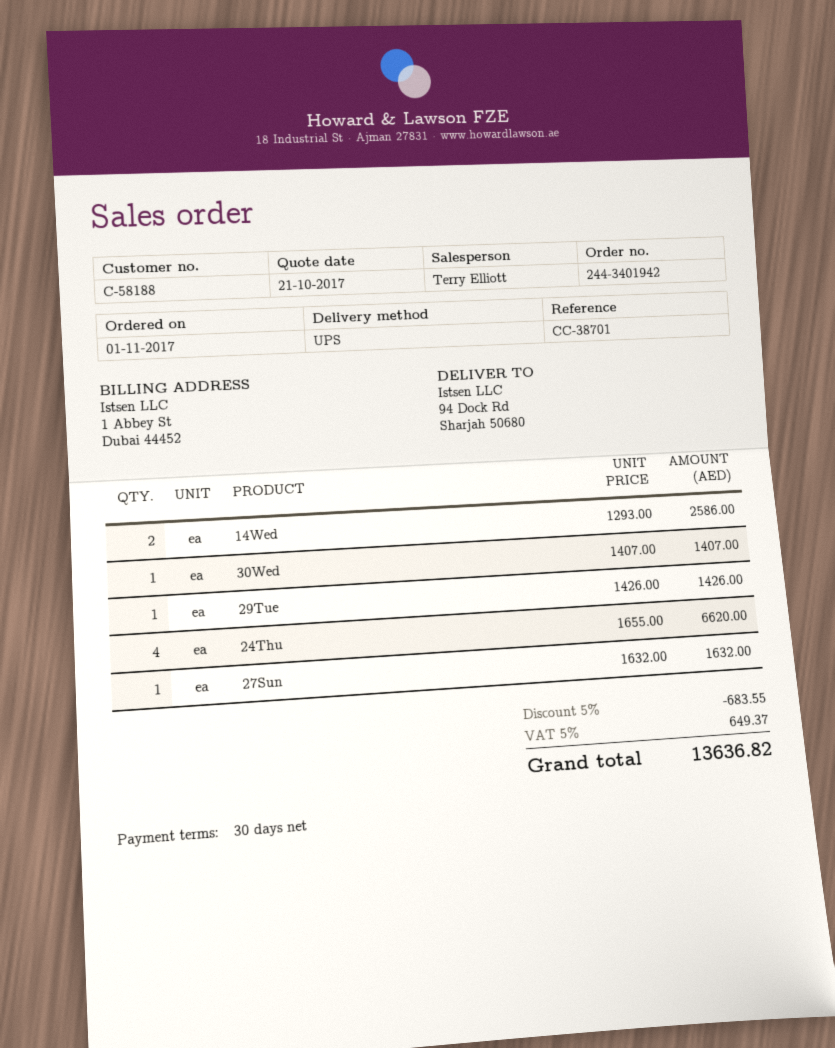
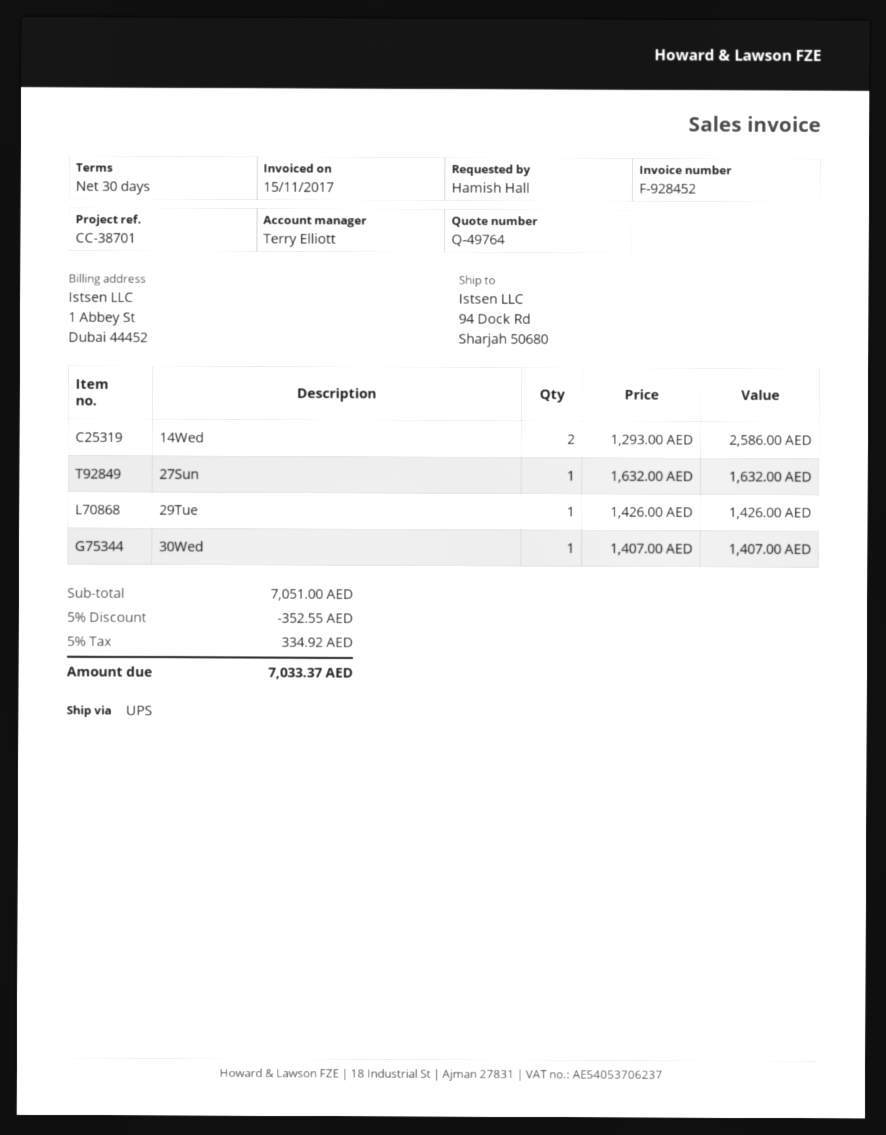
24Thu: 4 x 1655.00 = 6620.00 -> none
discount: 5% = 683.55 -> 5% = 352.55
tax: 5% = 649.37 -> 5% = 334.92
total: 13636.82 -> 7033.37

